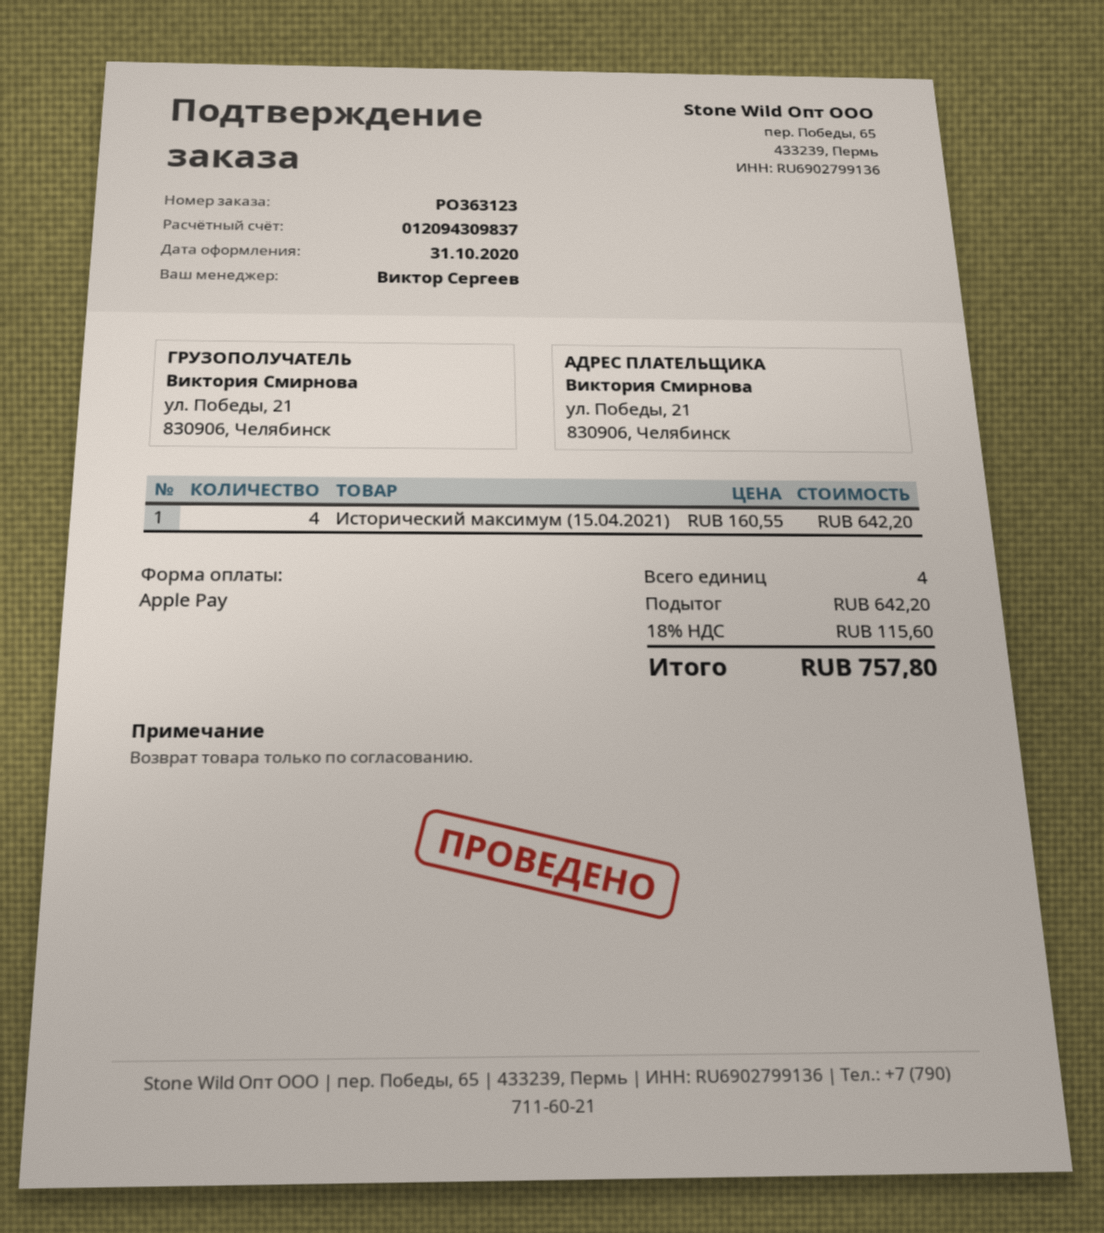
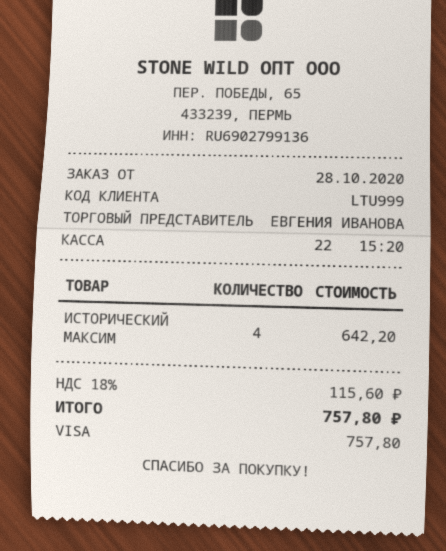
order date: 2020-10-31 -> 2020-10-28
sales rep: Виктор Сергеев -> ЕВГЕНИЯ ИВАНОВА
payment method: Apple Pay -> Visa

